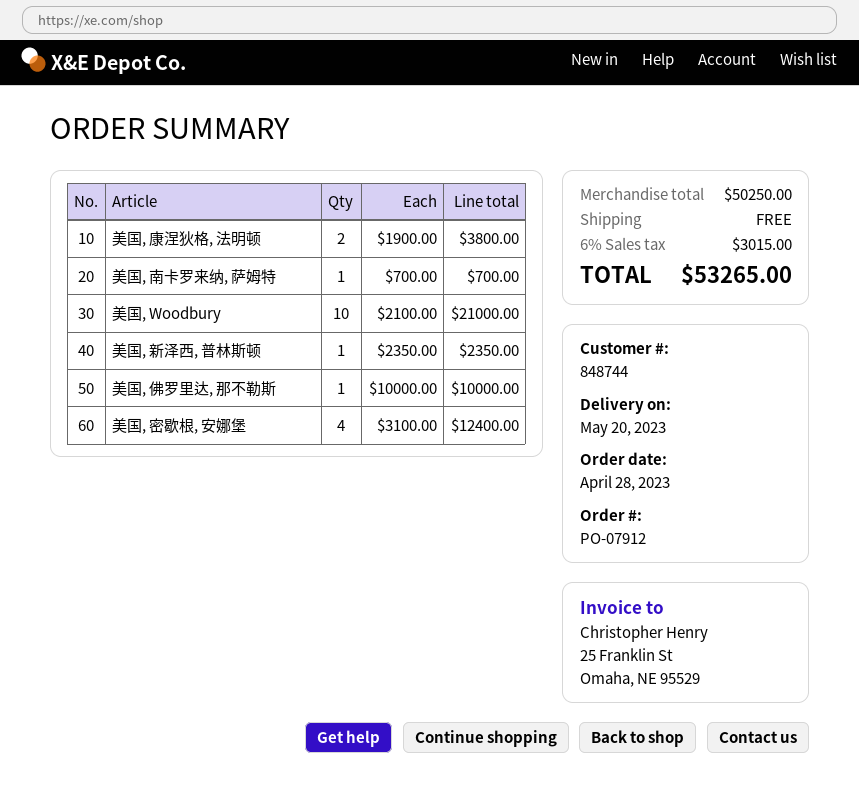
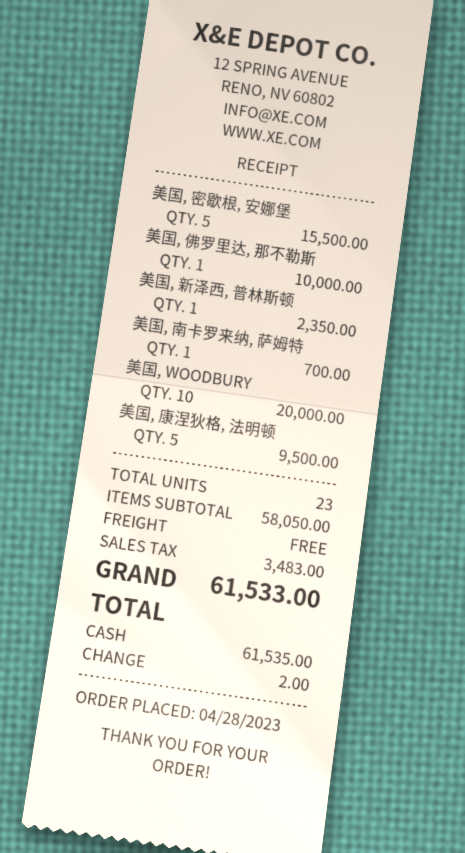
美国, 康涅狄格, 法明顿: 2 for 3800.00 -> 5 for 9500.00
美国, Woodbury: 10 for 21000.00 -> 10 for 20000.00
美国, 密歇根, 安娜堡: 4 for 12400.00 -> 5 for 15500.00
subtotal: 50250.00 -> 58050.00
tax: 3015.00 -> 3483.00
total: 53265.00 -> 61533.00

